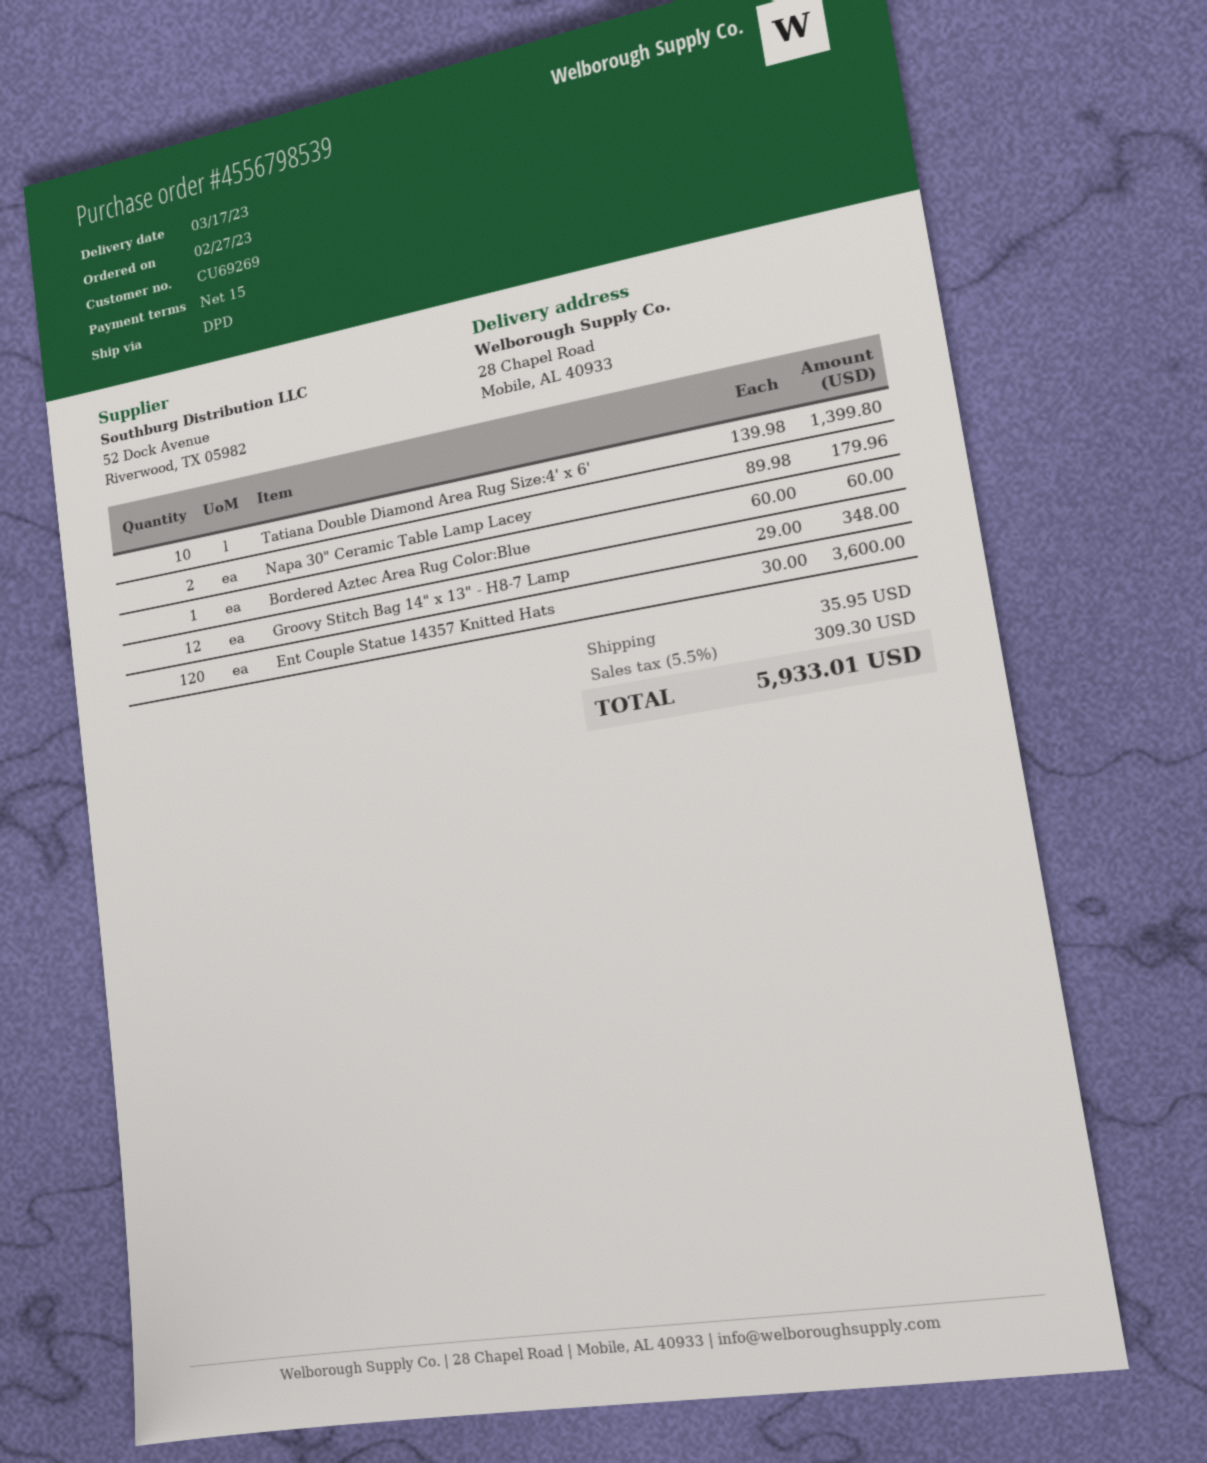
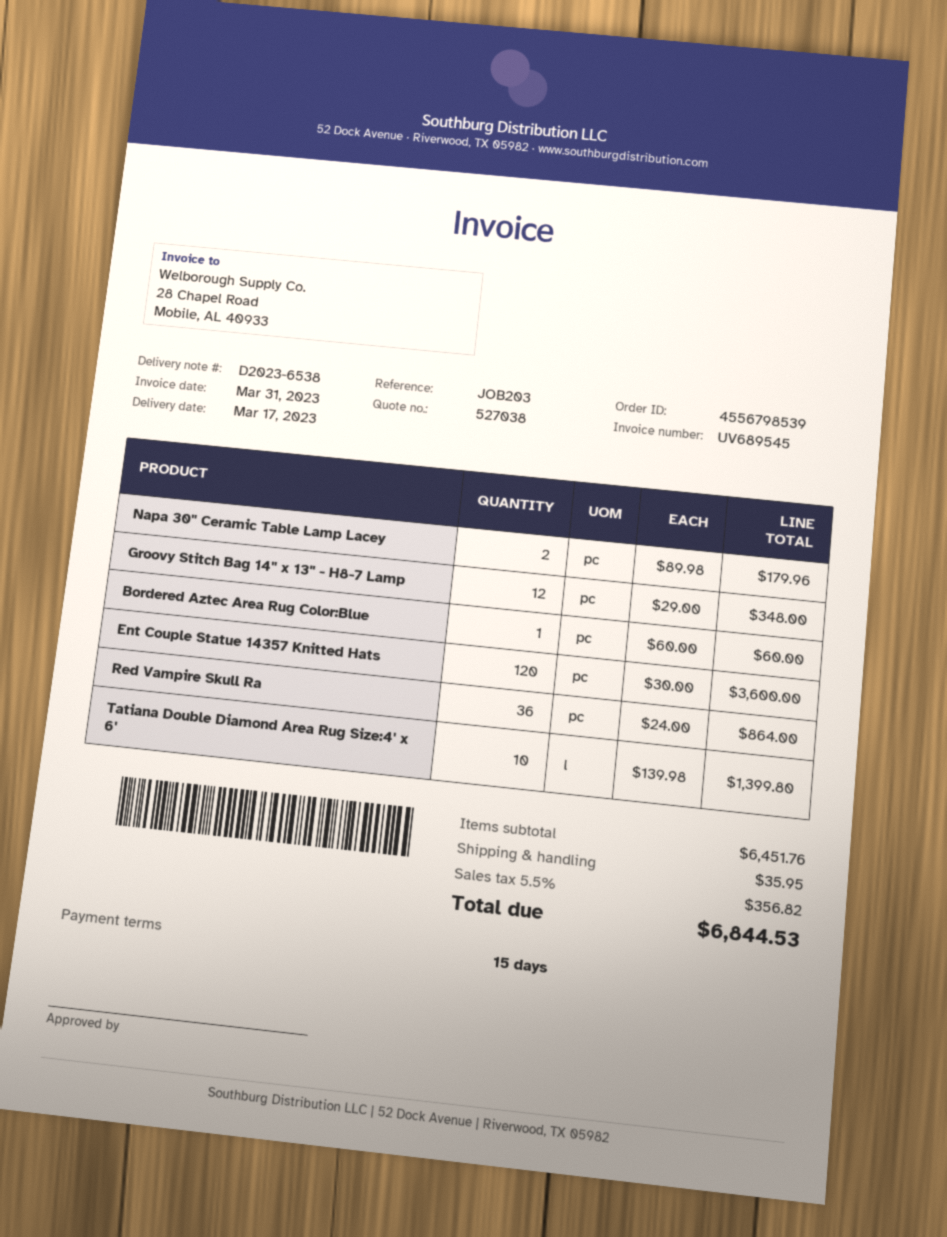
Red Vampire Skull Ra: none -> 36 x 24.00 = 864.00
tax: 5.5% = 309.30 -> 5.5% = 356.82
total: 5933.01 -> 6844.53

